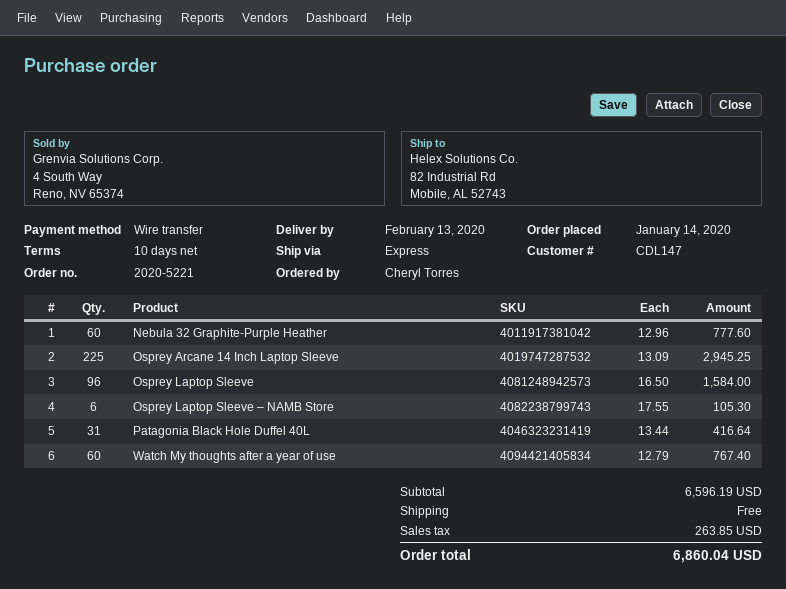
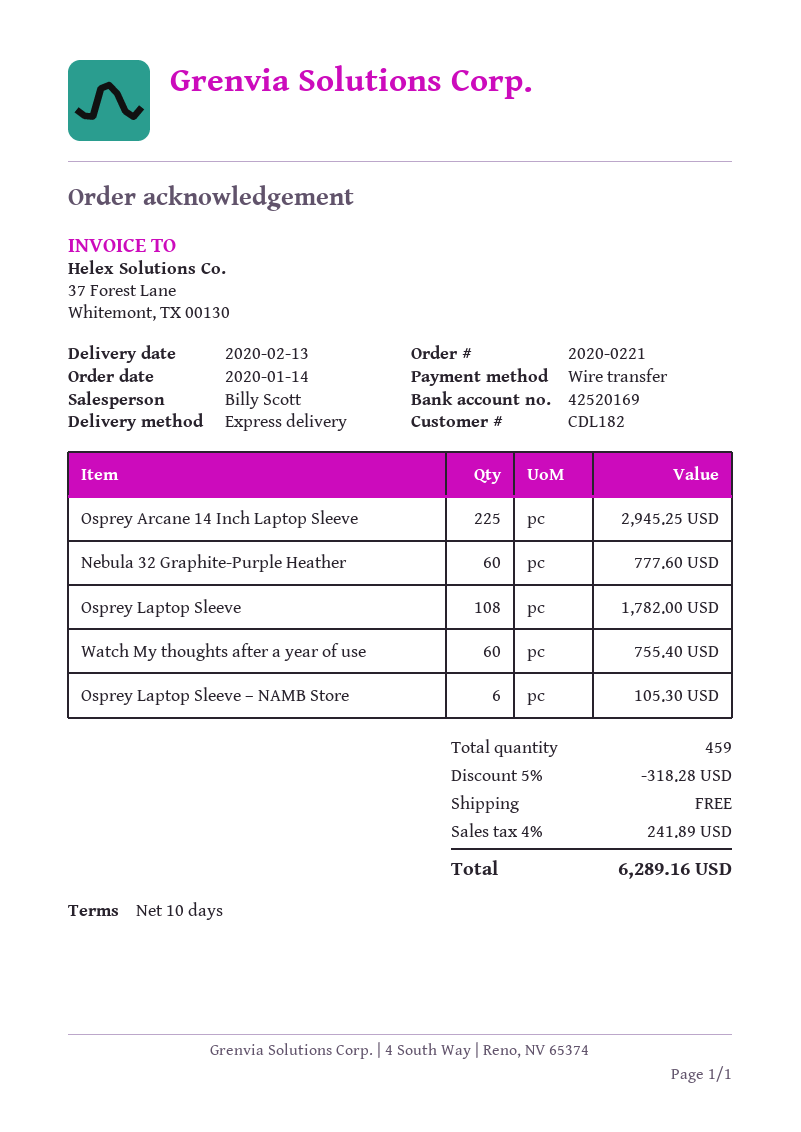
order number: 2020-5221 -> 2020-0221
customer number: CDL147 -> CDL182
Osprey Laptop Sleeve: 96 for 1584.00 -> 108 for 1782.00
Patagonia Black Hole Duffel 40L: 31 for 416.64 -> none
Watch My thoughts after a year of use: 60 for 767.40 -> 60 for 755.40
discount: none -> 5% = 318.28
tax: 263.85 -> 241.89
total: 6860.04 -> 6289.16

